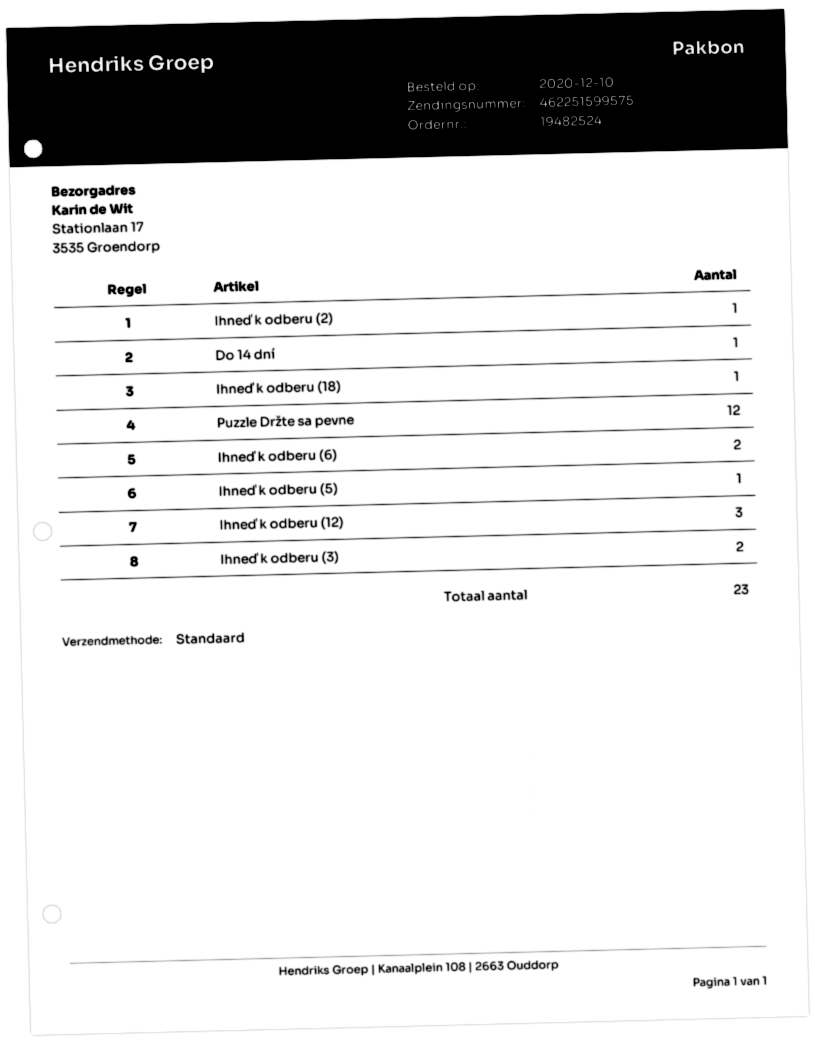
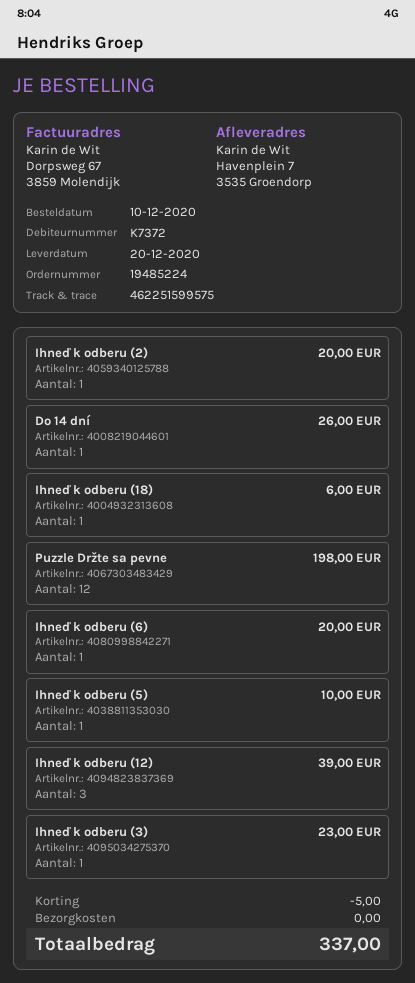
order number: 19482524 -> 19485224
ship to: Stationlaan 17, 3535 Groendorp -> Havenplein 7, 3535 Groendorp
Ihneď k odberu (6): 2 -> 1
Ihneď k odberu (3): 2 -> 1

